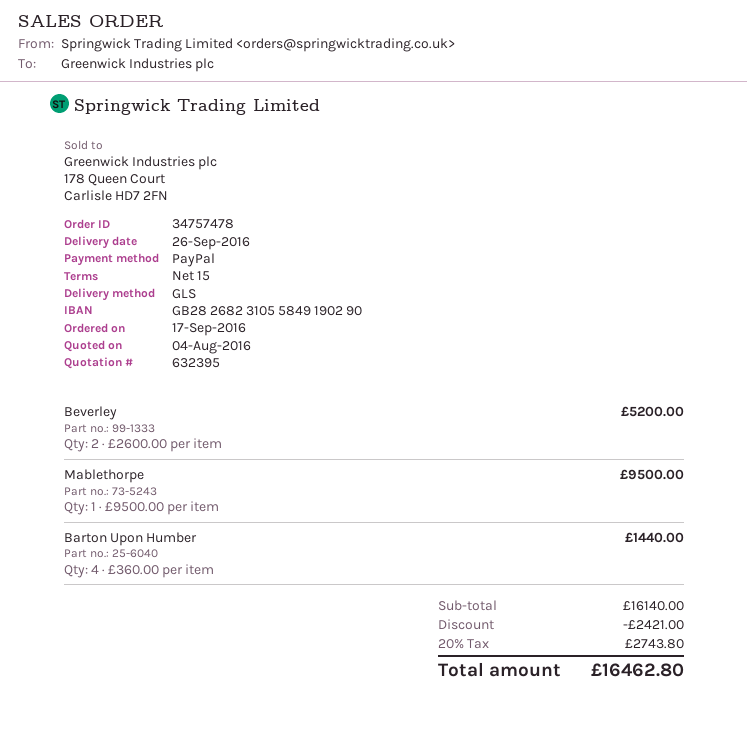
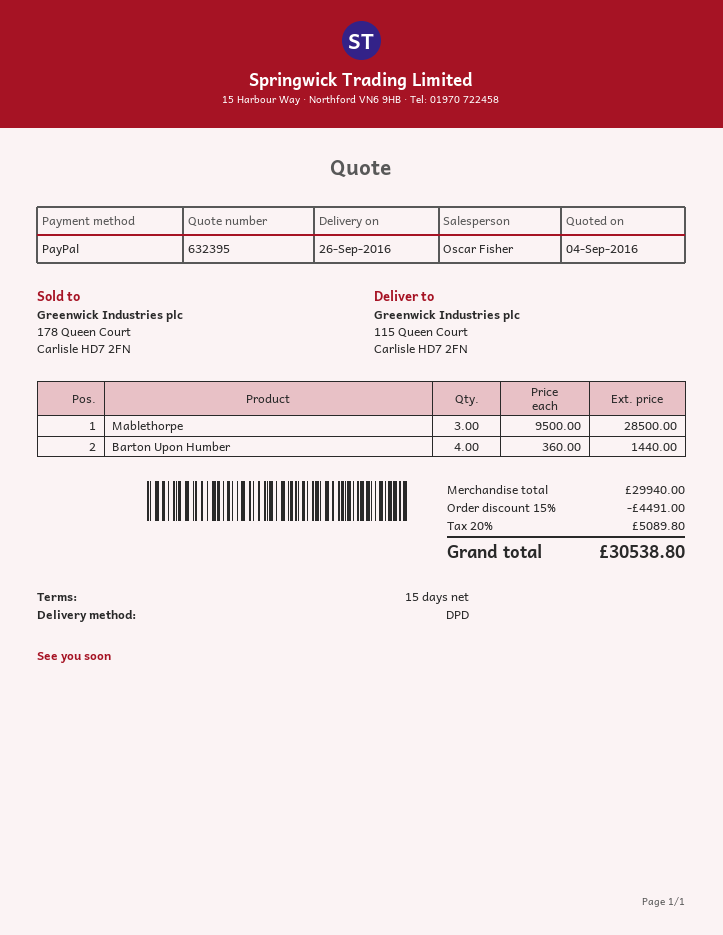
quote date: 2016-08-04 -> 2016-09-04
shipping method: GLS -> DPD
Beverley: 2 x 2600.00 = 5200.00 -> none
Mablethorpe: 1 x 9500.00 = 9500.00 -> 3 x 9500.00 = 28500.00
subtotal: 16140.00 -> 29940.00
discount: 2421.00 -> 4491.00
tax: 20% = 2743.80 -> 20% = 5089.80
total: 16462.80 -> 30538.80

